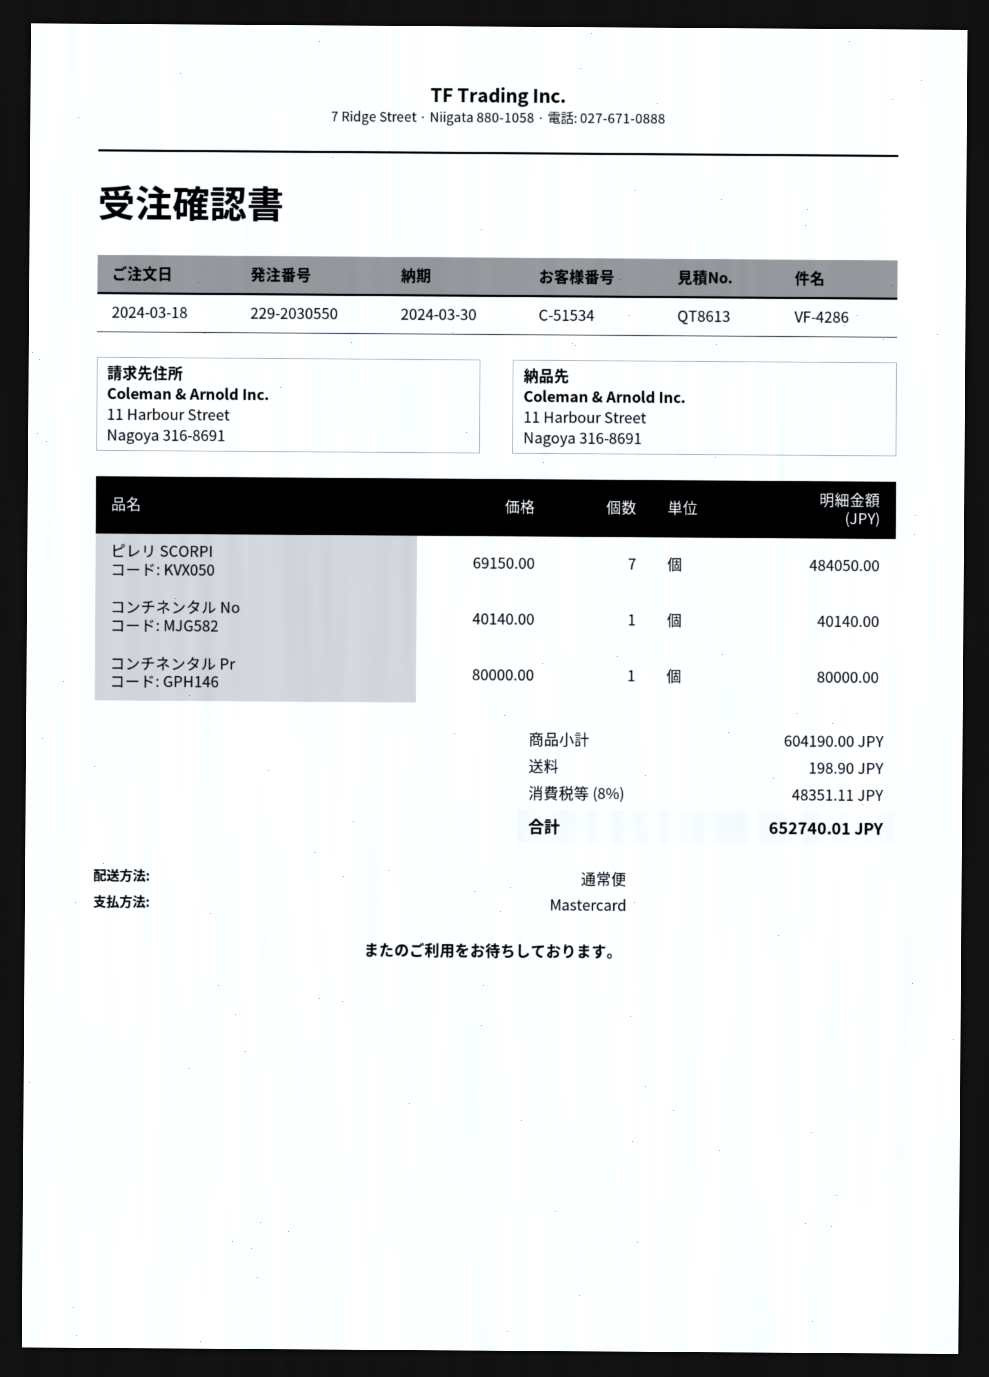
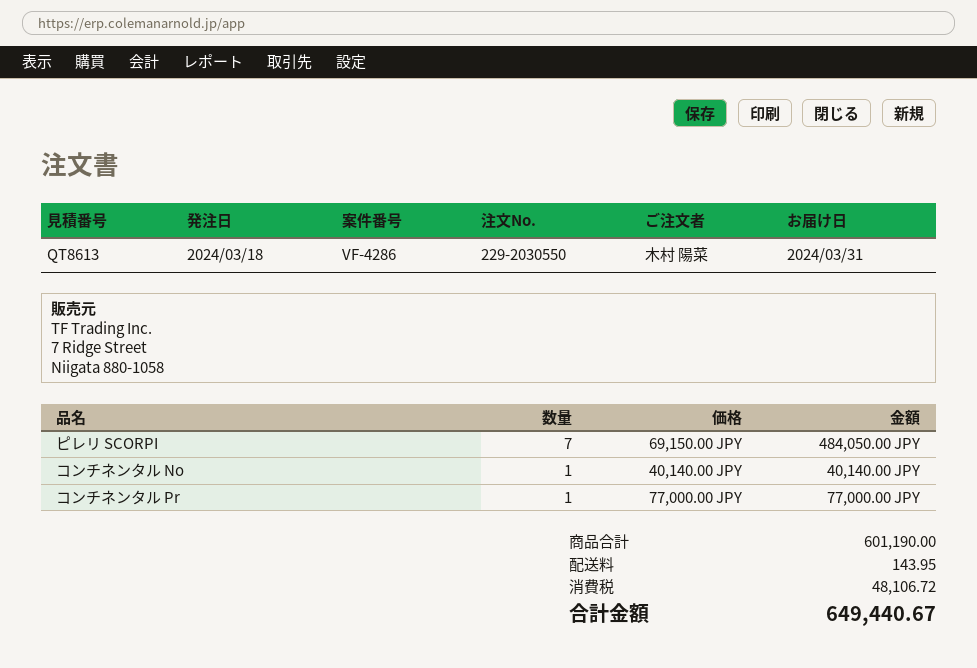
delivery date: 2024-03-30 -> 2024-03-31
コンチネンタル Pr: 1 x 80000.00 = 80000.00 -> 1 x 77000.00 = 77000.00
subtotal: 604190.00 -> 601190.00
shipping: 198.90 -> 143.95
tax: 48351.11 -> 48106.72
total: 652740.01 -> 649440.67

